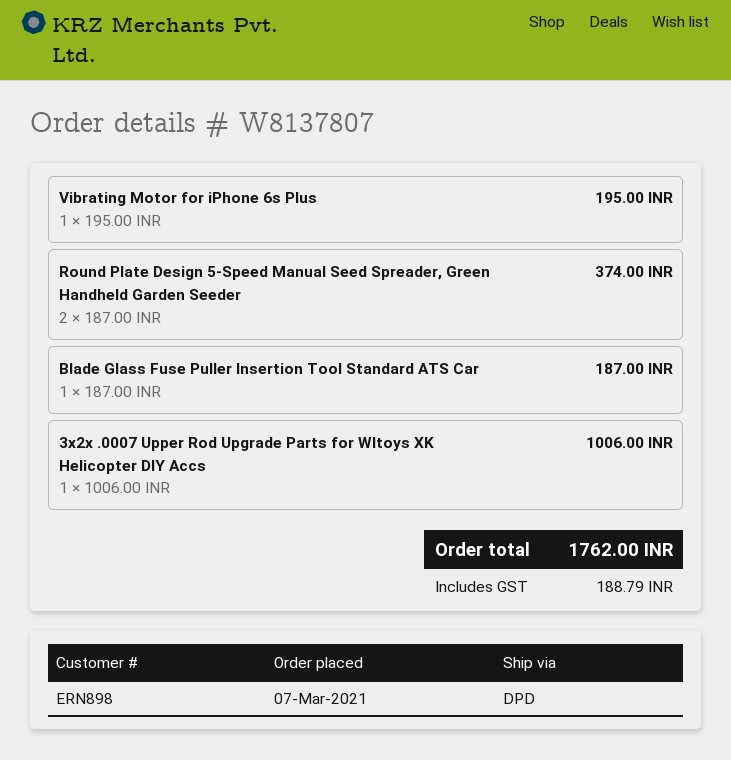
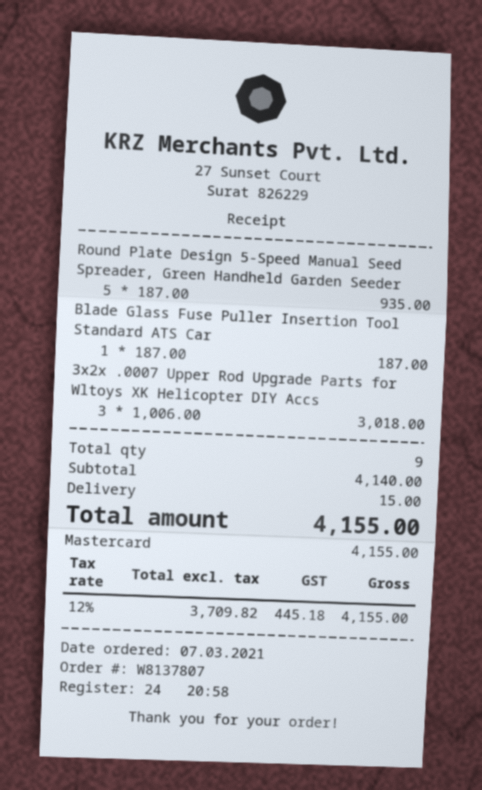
Vibrating Motor for iPhone 6s Plus: 1 x 195.00 = 195.00 -> none
Round Plate Design 5-Speed Manual Seed Spreader, Green Handheld Garden Seeder: 2 x 187.00 = 374.00 -> 5 x 187.00 = 935.00
3x2x .0007 Upper Rod Upgrade Parts for Wltoys XK Helicopter DIY Accs: 1 x 1006.00 = 1006.00 -> 3 x 1006.00 = 3018.00
shipping: none -> 15.00
tax: 188.79 -> 445.18
total: 1762.00 -> 4155.00

